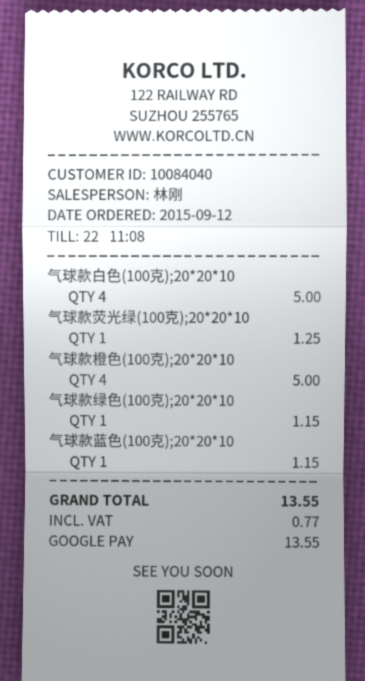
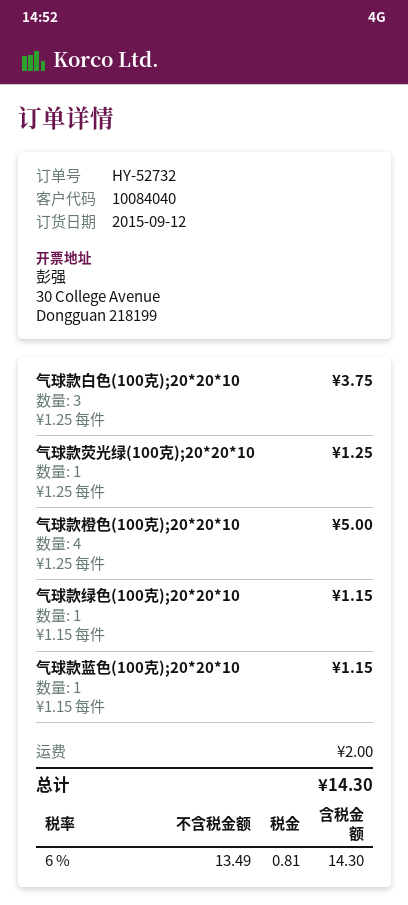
气球款白色(100克);20*20*10: 4 for 5.00 -> 3 for 3.75
shipping: none -> 2.00
tax: 0.77 -> 0.81
total: 13.55 -> 14.30

